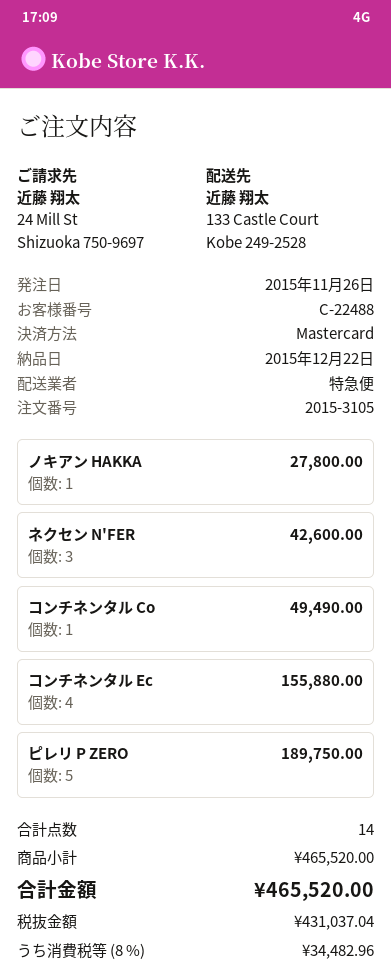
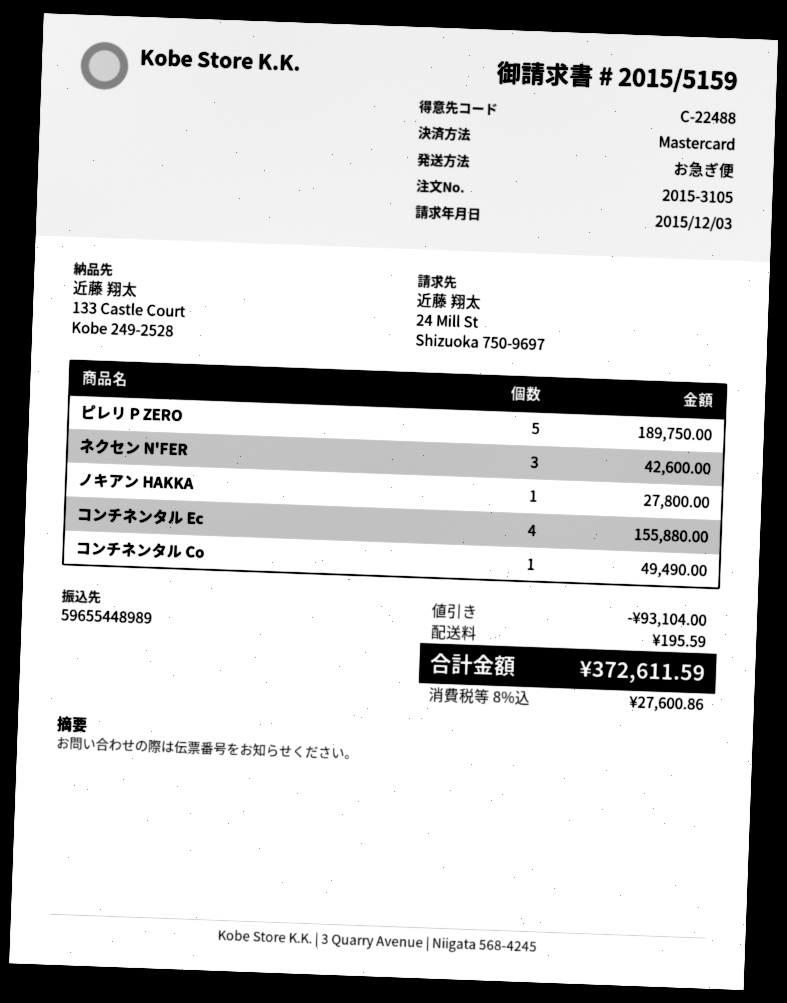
discount: none -> 93104.00
shipping: none -> 195.59
tax: 8% = 34482.96 -> 8% = 27600.86
total: 465520.00 -> 372611.59

